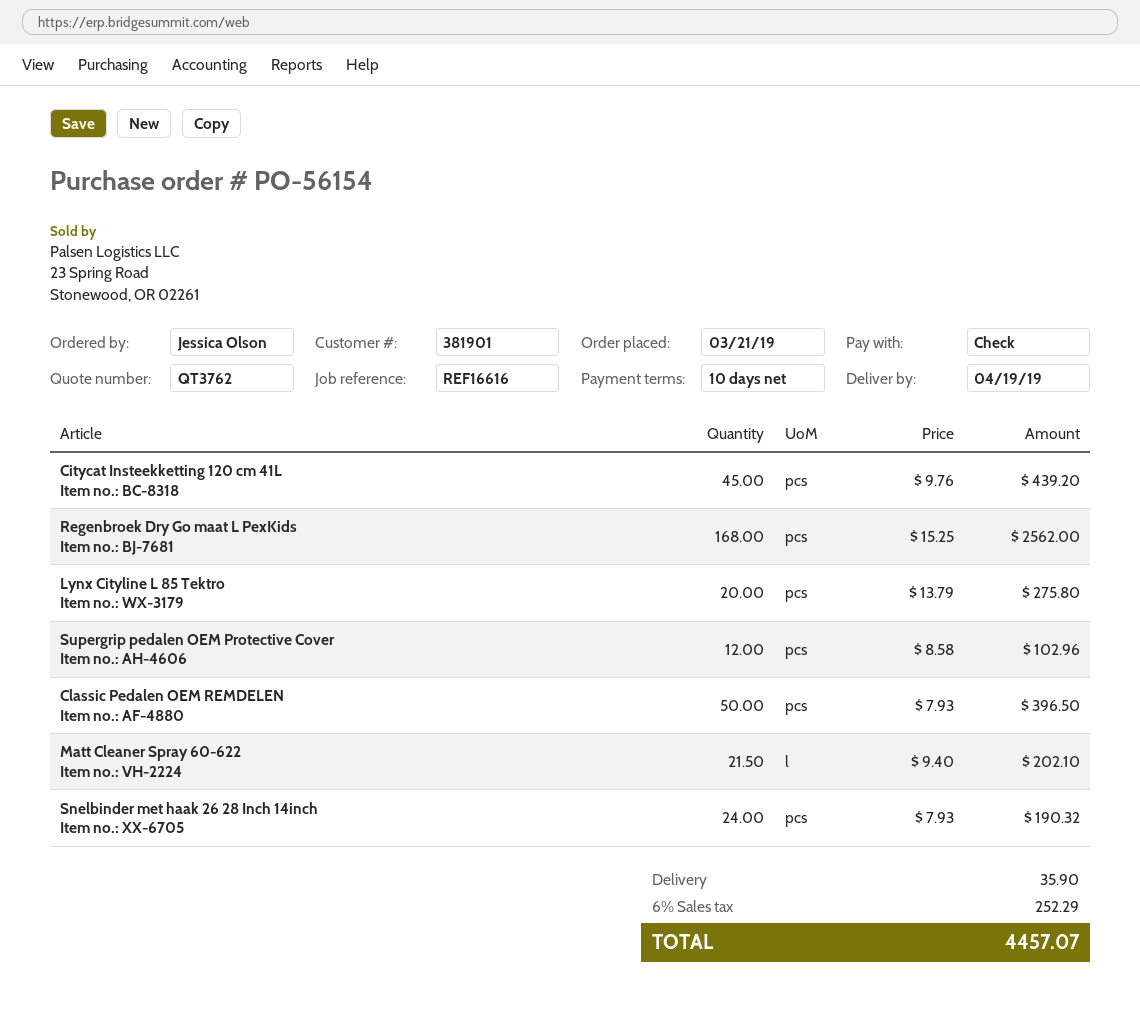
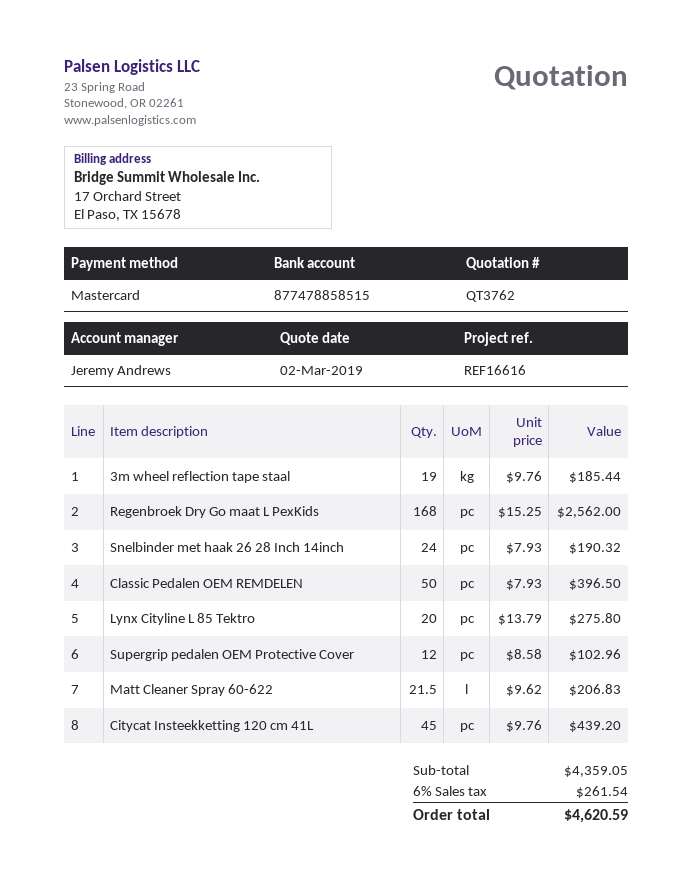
payment method: cheque -> Mastercard
Matt Cleaner Spray 60-622: 21.5 x 9.40 = 202.10 -> 21.5 x 9.62 = 206.83
3m wheel reflection tape staal: none -> 19 x 9.76 = 185.44
shipping: 35.90 -> none
tax: 6% = 252.29 -> 6% = 261.54
total: 4457.07 -> 4620.59

